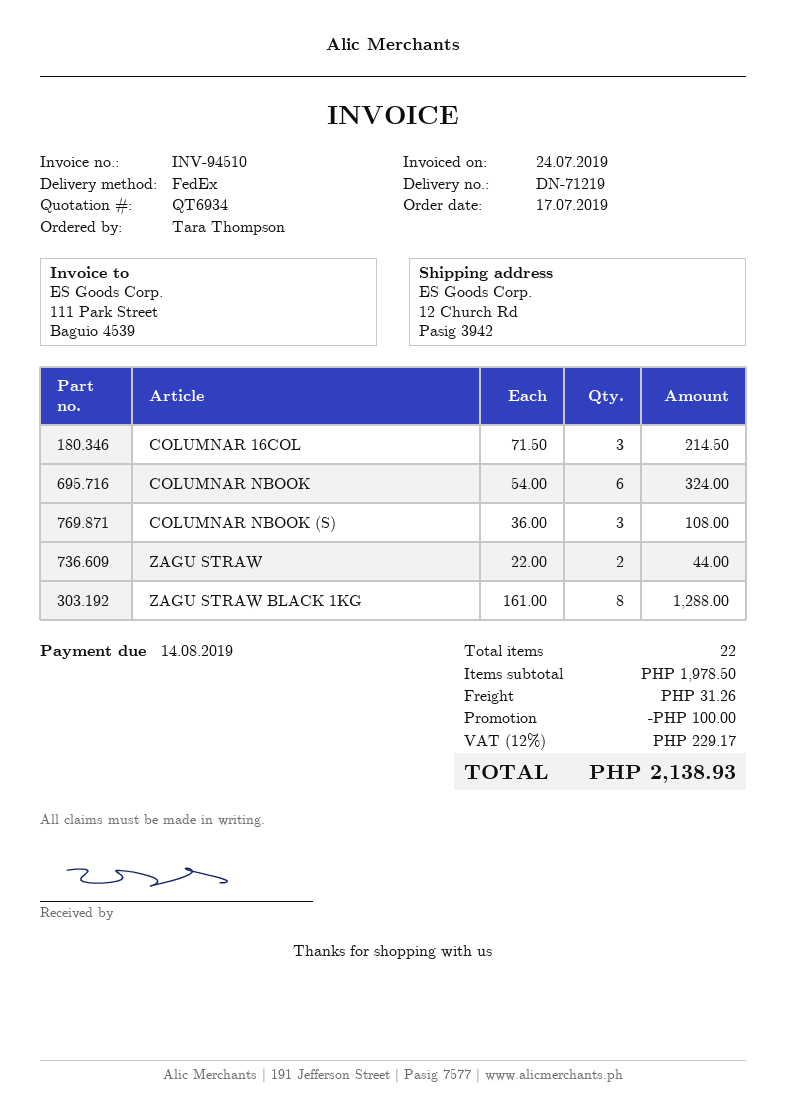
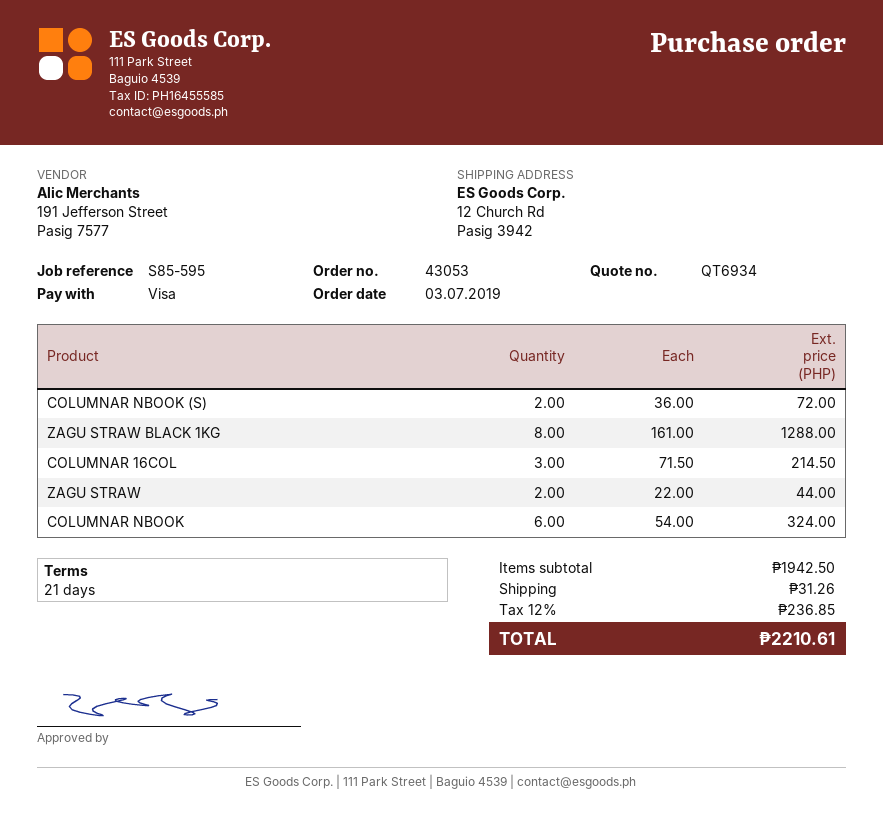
order date: 2019-07-17 -> 2019-07-03
COLUMNAR NBOOK (S): 3 x 36.00 = 108.00 -> 2 x 36.00 = 72.00
subtotal: 1978.50 -> 1942.50
discount: 100.00 -> none
tax: 12% = 229.17 -> 12% = 236.85
total: 2138.93 -> 2210.61

